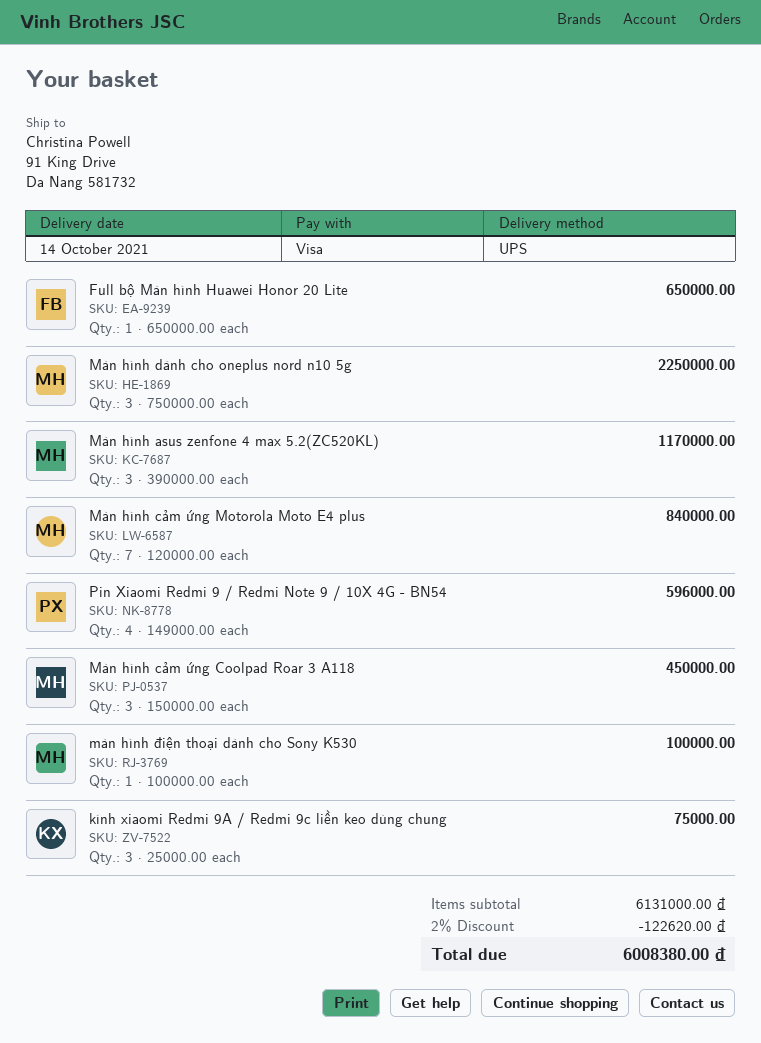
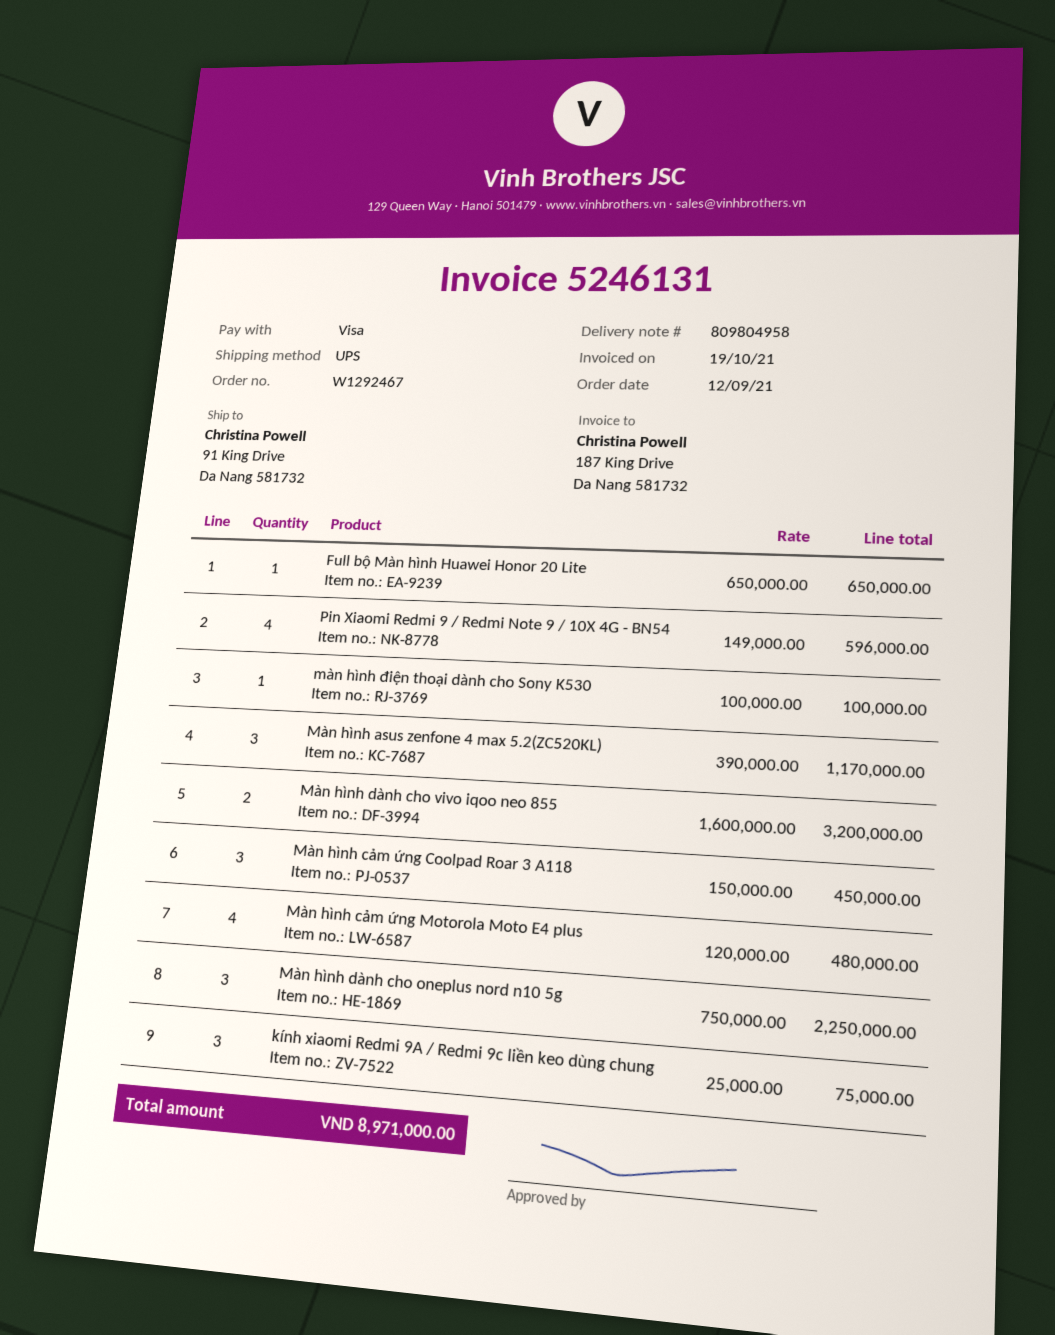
Màn hình cảm ứng Motorola Moto E4 plus: 7 x 120000.00 = 840000.00 -> 4 x 120000.00 = 480000.00
Màn hình dành cho vivo iqoo neo 855: none -> 2 x 1600000.00 = 3200000.00
discount: 2% = 122620.00 -> none
total: 6008380.00 -> 8971000.00

